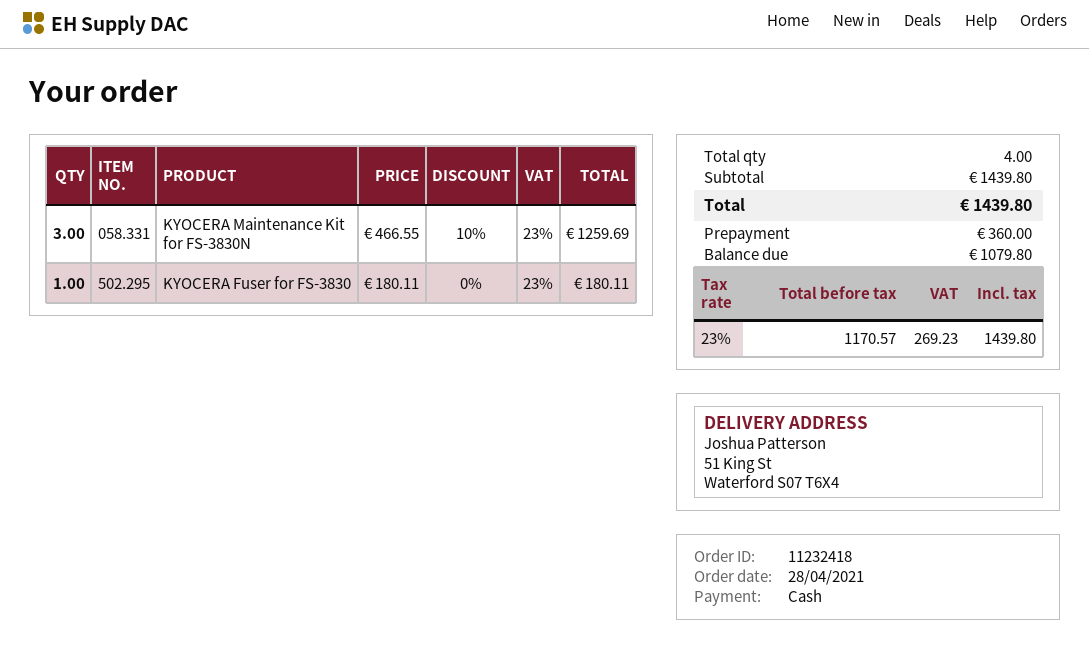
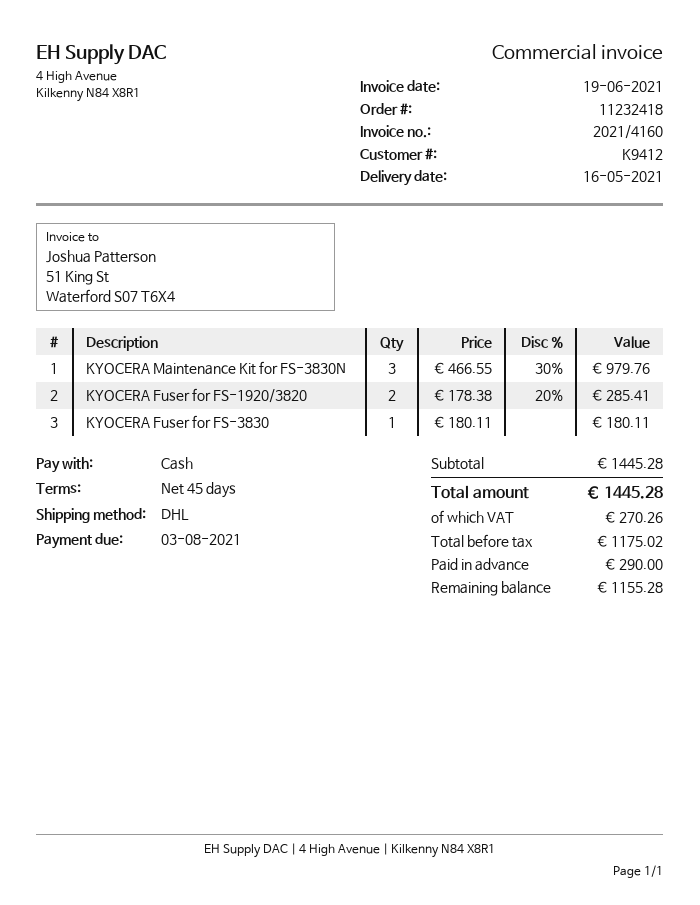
KYOCERA Maintenance Kit for FS-3830N: 3 x 466.55 - 10% = 1259.69 -> 3 x 466.55 - 30% = 979.76
KYOCERA Fuser for FS-1920/3820: none -> 2 x 178.38 - 20% = 285.41
subtotal: 1439.80 -> 1445.28
net: 1170.57 -> 1175.02
tax: 269.23 -> 270.26
total: 1439.80 -> 1445.28
deposit: 360.00 -> 290.00
balance: 1079.80 -> 1155.28

